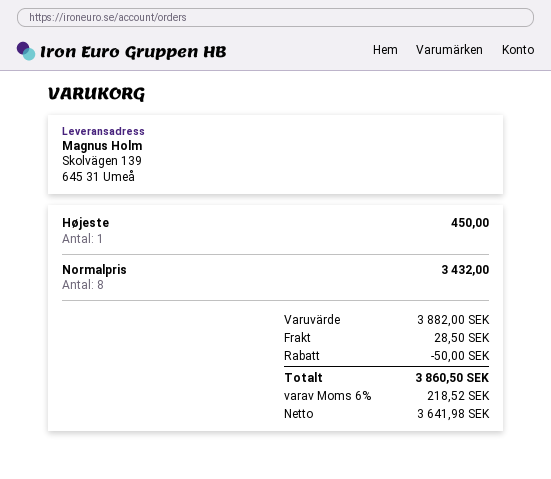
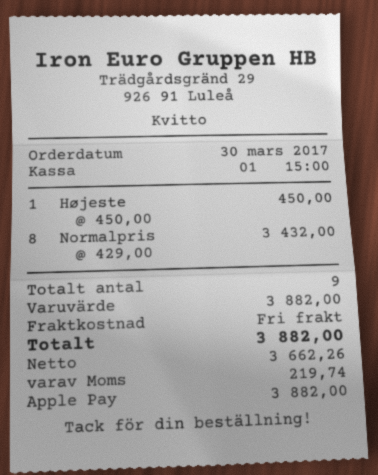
discount: 50.00 -> none
shipping: 28.50 -> 0.00
net: 3641.98 -> 3662.26
tax: 218.52 -> 219.74
total: 3860.50 -> 3882.00

